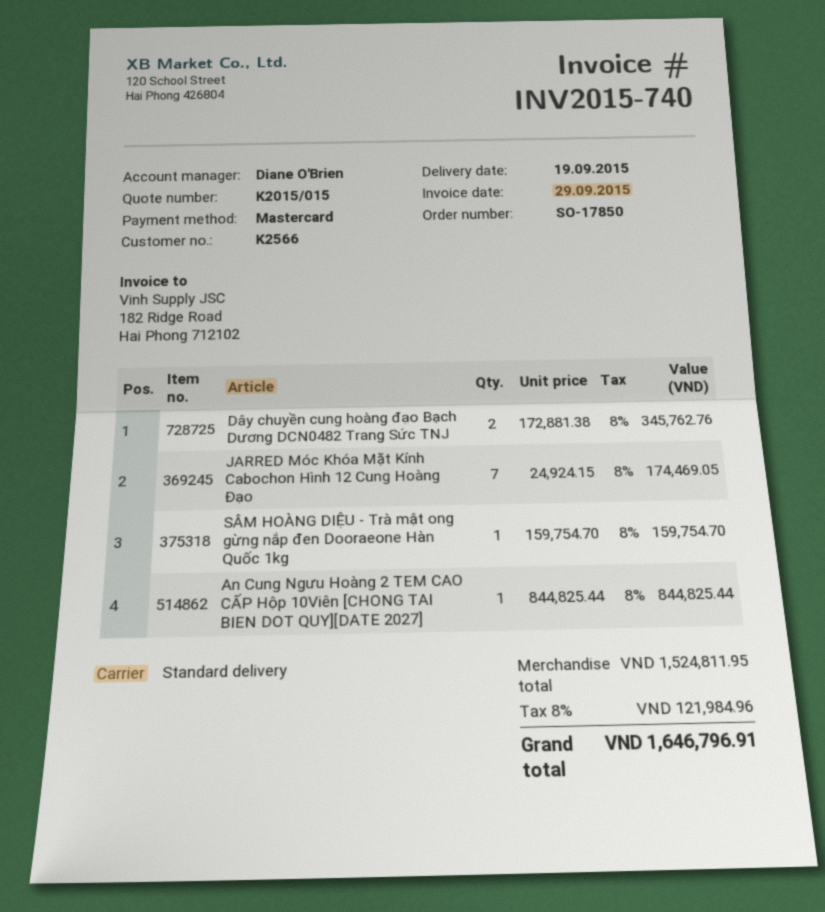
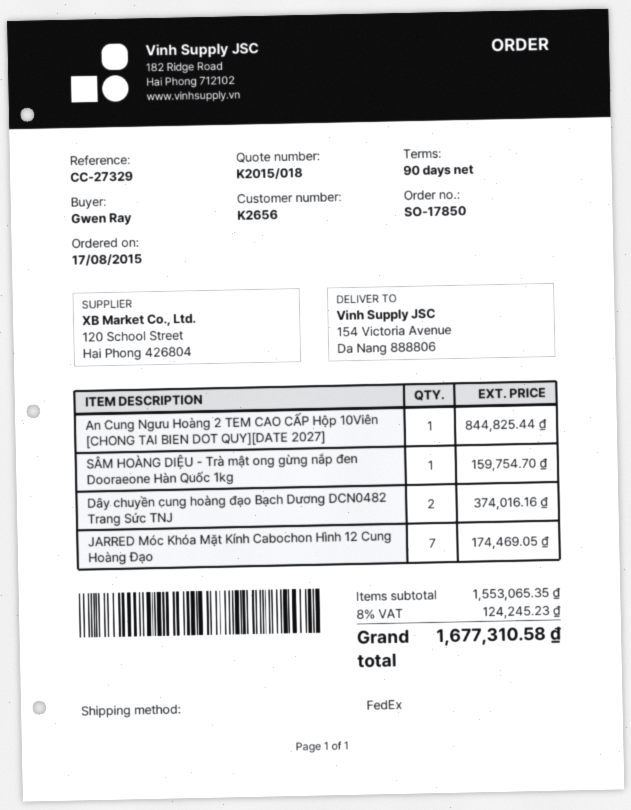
quote number: K2015/015 -> K2015/018
customer number: K2566 -> K2656
shipping method: standard -> FedEx
Dây chuyền cung hoàng đạo Bạch Dương DCN0482 Trang Sức TNJ: 2 for 345762.76 -> 2 for 374016.16
subtotal: 1524811.95 -> 1553065.35
tax: 8% = 121984.96 -> 8% = 124245.23
total: 1646796.91 -> 1677310.58

